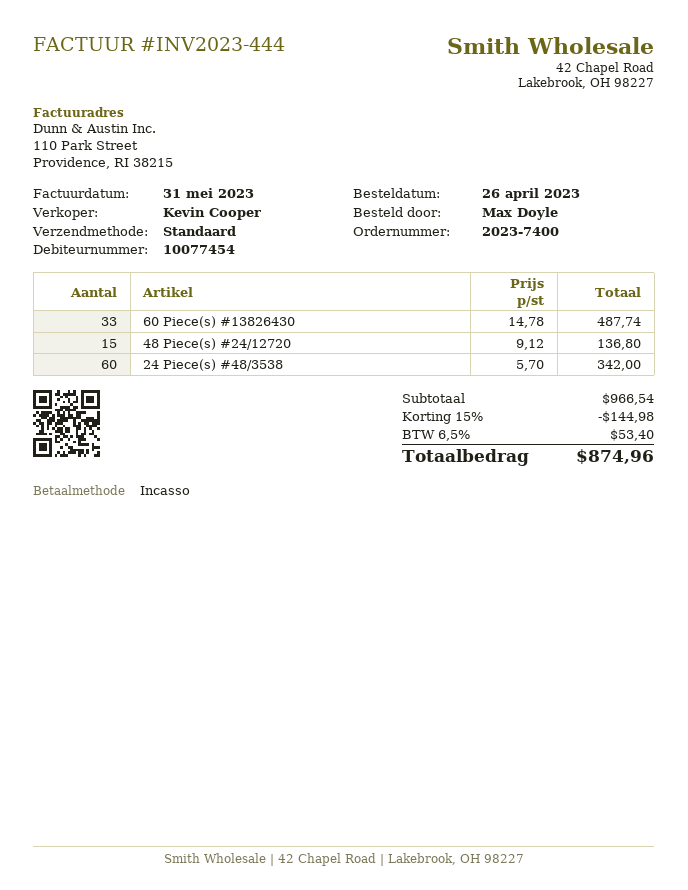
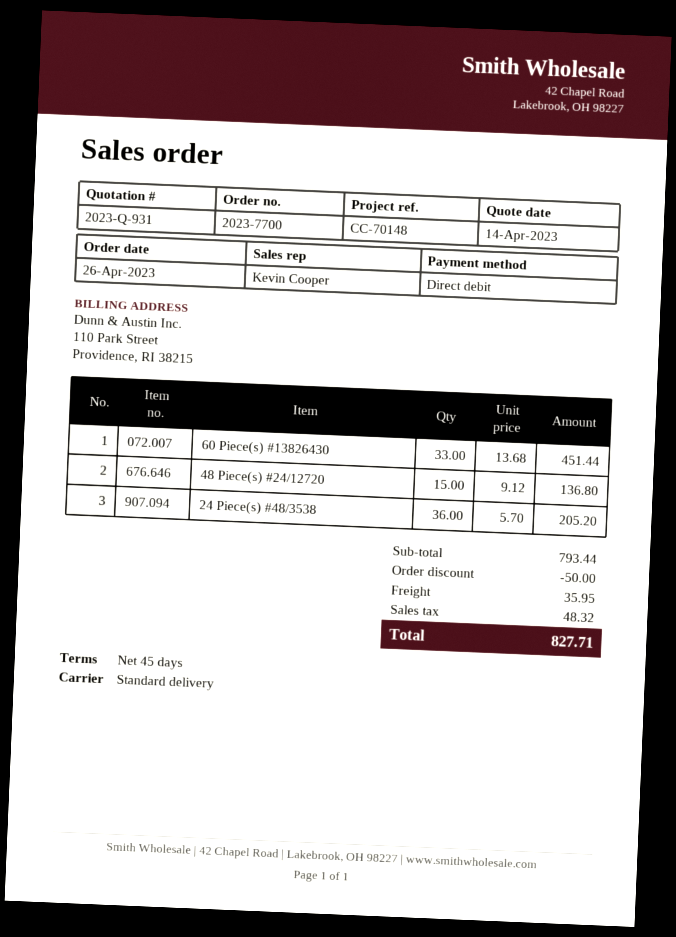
order number: 2023-7400 -> 2023-7700
60 Piece(s) #13826430: 33 x 14.78 = 487.74 -> 33 x 13.68 = 451.44
24 Piece(s) #48/3538: 60 x 5.70 = 342.00 -> 36 x 5.70 = 205.20
subtotal: 966.54 -> 793.44
discount: 144.98 -> 50.00
shipping: none -> 35.95
tax: 53.40 -> 48.32
total: 874.96 -> 827.71

